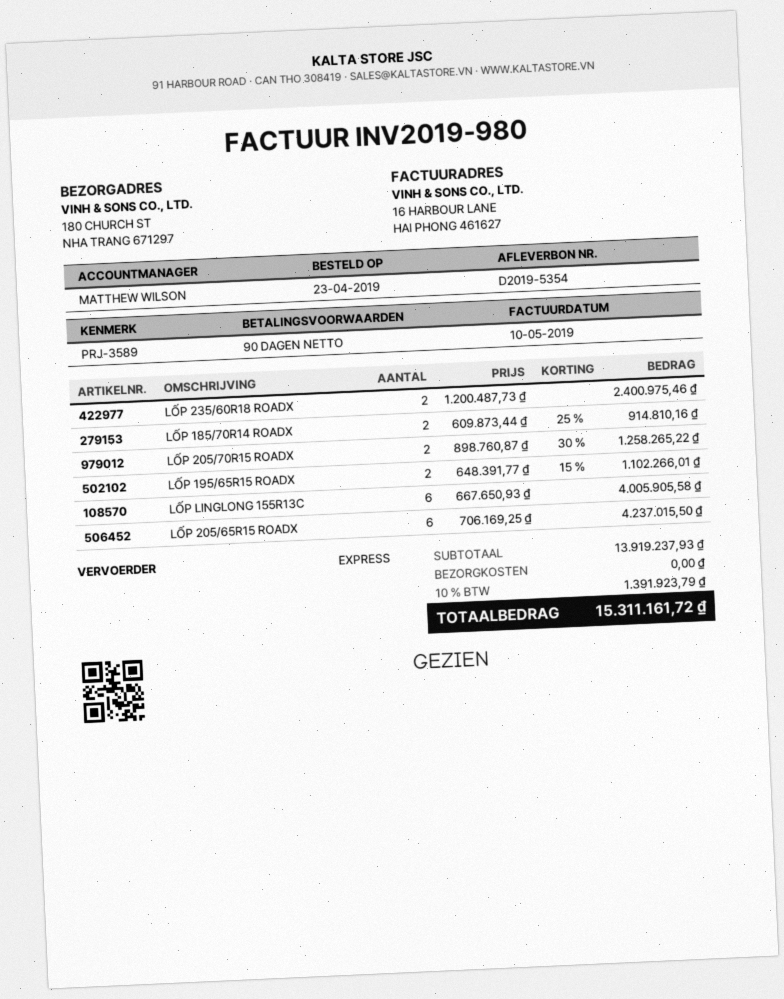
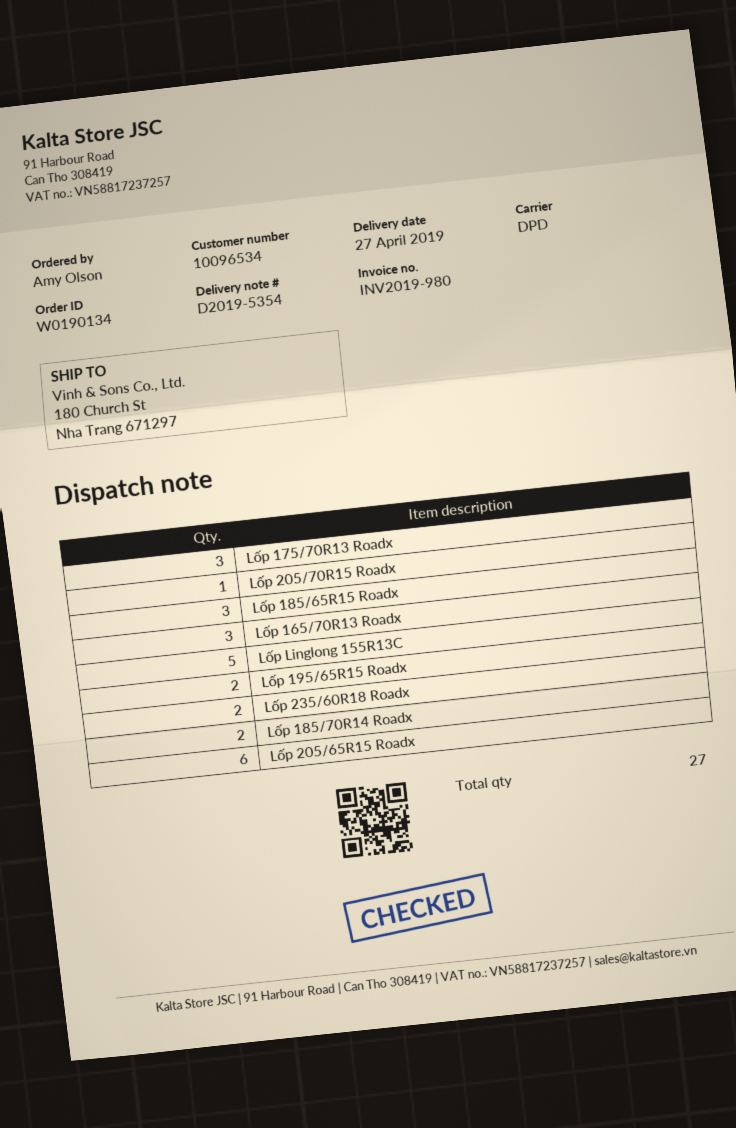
shipping method: express -> DPD
LỐP 205/70R15 ROADX: 2 -> 1
LỐP LINGLONG 155R13C: 6 -> 5
Lốp 175/70R13 Roadx: none -> 3
Lốp 185/65R15 Roadx: none -> 3
Lốp 165/70R13 Roadx: none -> 3

